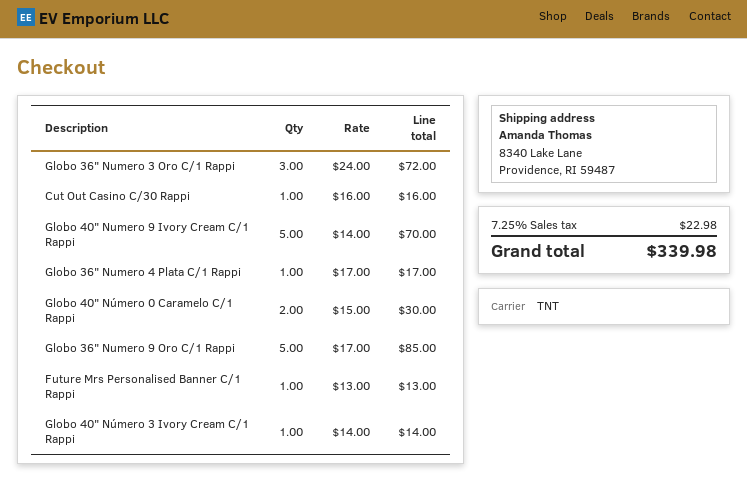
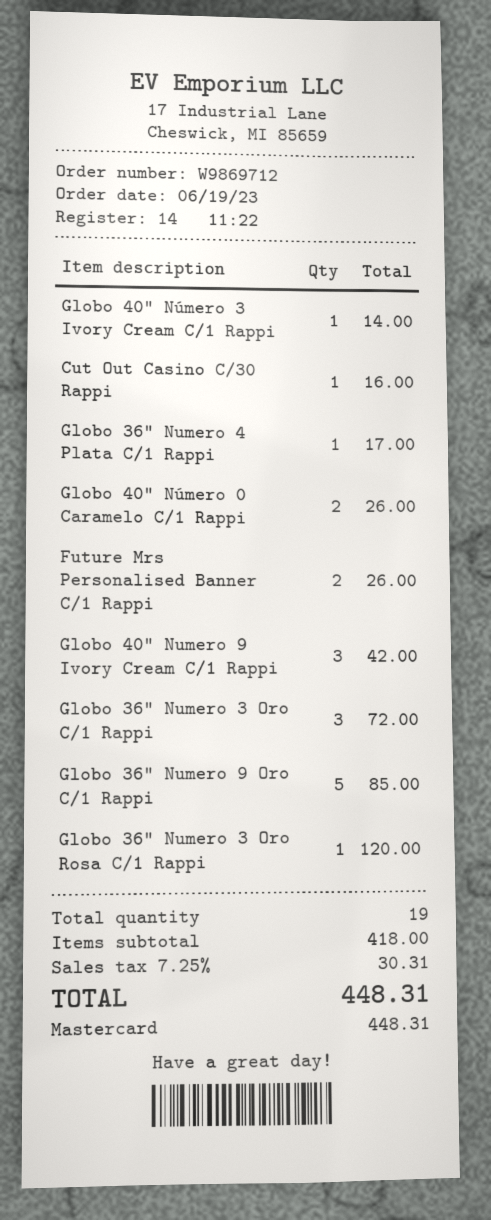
Globo 40" Numero 9 Ivory Cream C/1 Rappi: 5 for 70.00 -> 3 for 42.00
Globo 40" Número 0 Caramelo C/1 Rappi: 2 for 30.00 -> 2 for 26.00
Future Mrs Personalised Banner C/1 Rappi: 1 for 13.00 -> 2 for 26.00
Globo 36" Numero 3 Oro Rosa C/1 Rappi: none -> 1 for 120.00
tax: 7.25% = 22.98 -> 7.25% = 30.31
total: 339.98 -> 448.31

